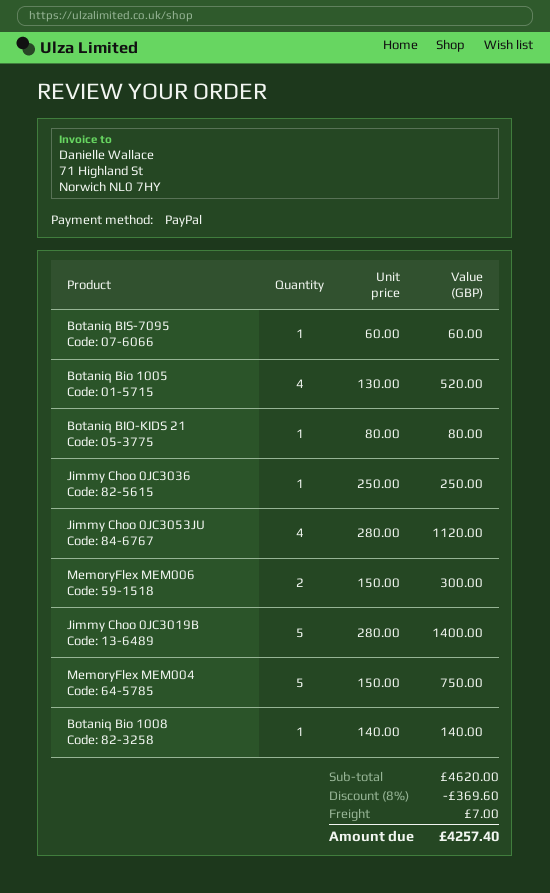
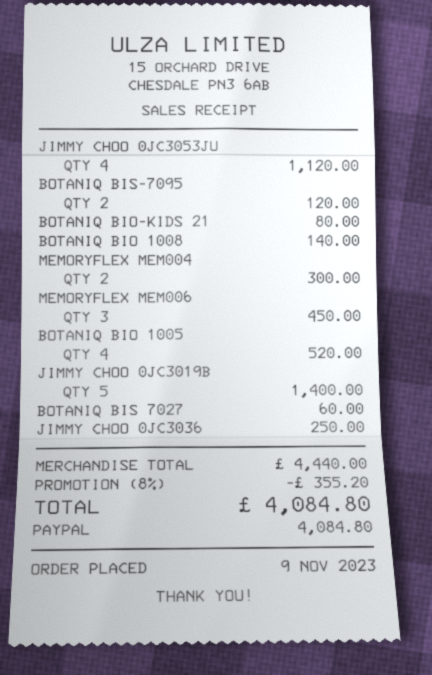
Botaniq BIS-7095: 1 for 60.00 -> 2 for 120.00
MemoryFlex MEM006: 2 for 300.00 -> 3 for 450.00
MemoryFlex MEM004: 5 for 750.00 -> 2 for 300.00
BOTANIQ BIS 7027: none -> 1 for 60.00
subtotal: 4620.00 -> 4440.00
discount: 8% = 369.60 -> 8% = 355.20
shipping: 7.00 -> none
total: 4257.40 -> 4084.80

